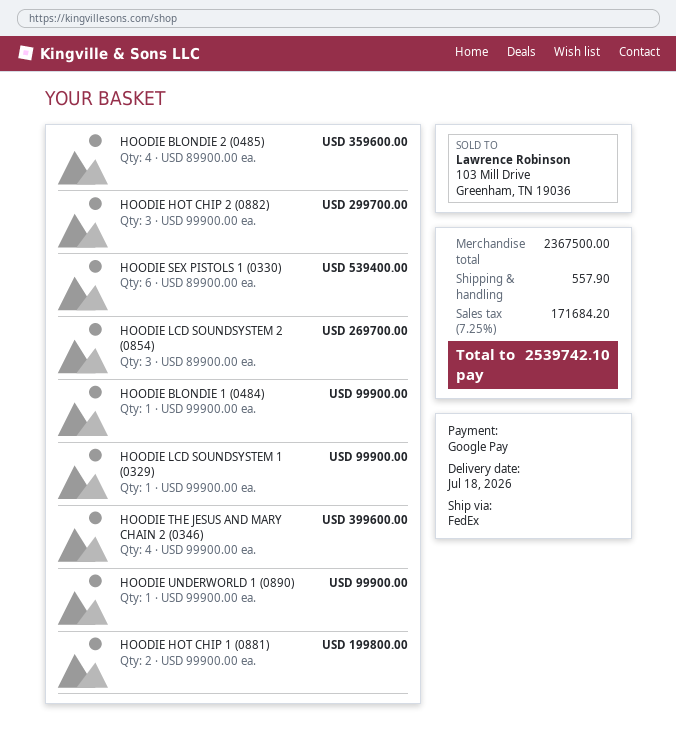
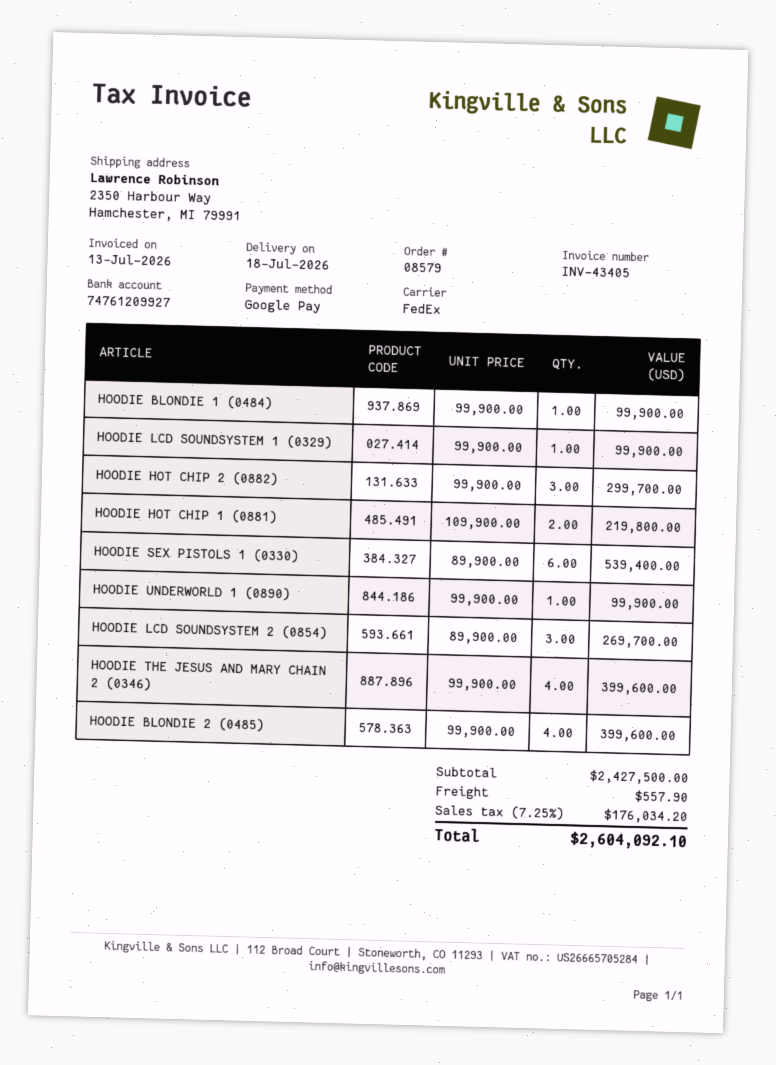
HOODIE BLONDIE 2 (0485): 4 x 89900.00 = 359600.00 -> 4 x 99900.00 = 399600.00
HOODIE HOT CHIP 1 (0881): 2 x 99900.00 = 199800.00 -> 2 x 109900.00 = 219800.00
subtotal: 2367500.00 -> 2427500.00
tax: 7.25% = 171684.20 -> 7.25% = 176034.20
total: 2539742.10 -> 2604092.10

